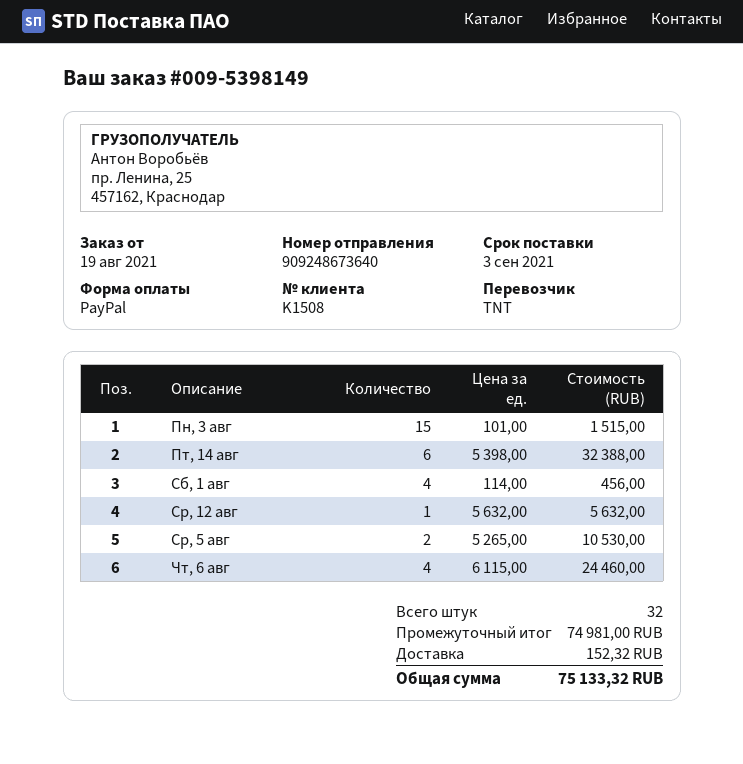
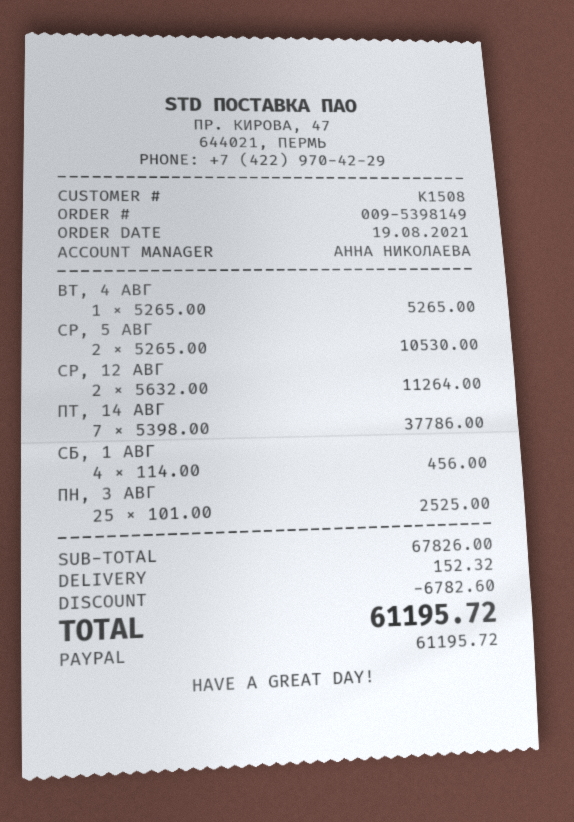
Пн, 3 авг: 15 x 101.00 = 1515.00 -> 25 x 101.00 = 2525.00
Пт, 14 авг: 6 x 5398.00 = 32388.00 -> 7 x 5398.00 = 37786.00
Ср, 12 авг: 1 x 5632.00 = 5632.00 -> 2 x 5632.00 = 11264.00
Чт, 6 авг: 4 x 6115.00 = 24460.00 -> none
ВТ, 4 АВГ: none -> 1 x 5265.00 = 5265.00
subtotal: 74981.00 -> 67826.00
discount: none -> 6782.60
total: 75133.32 -> 61195.72

